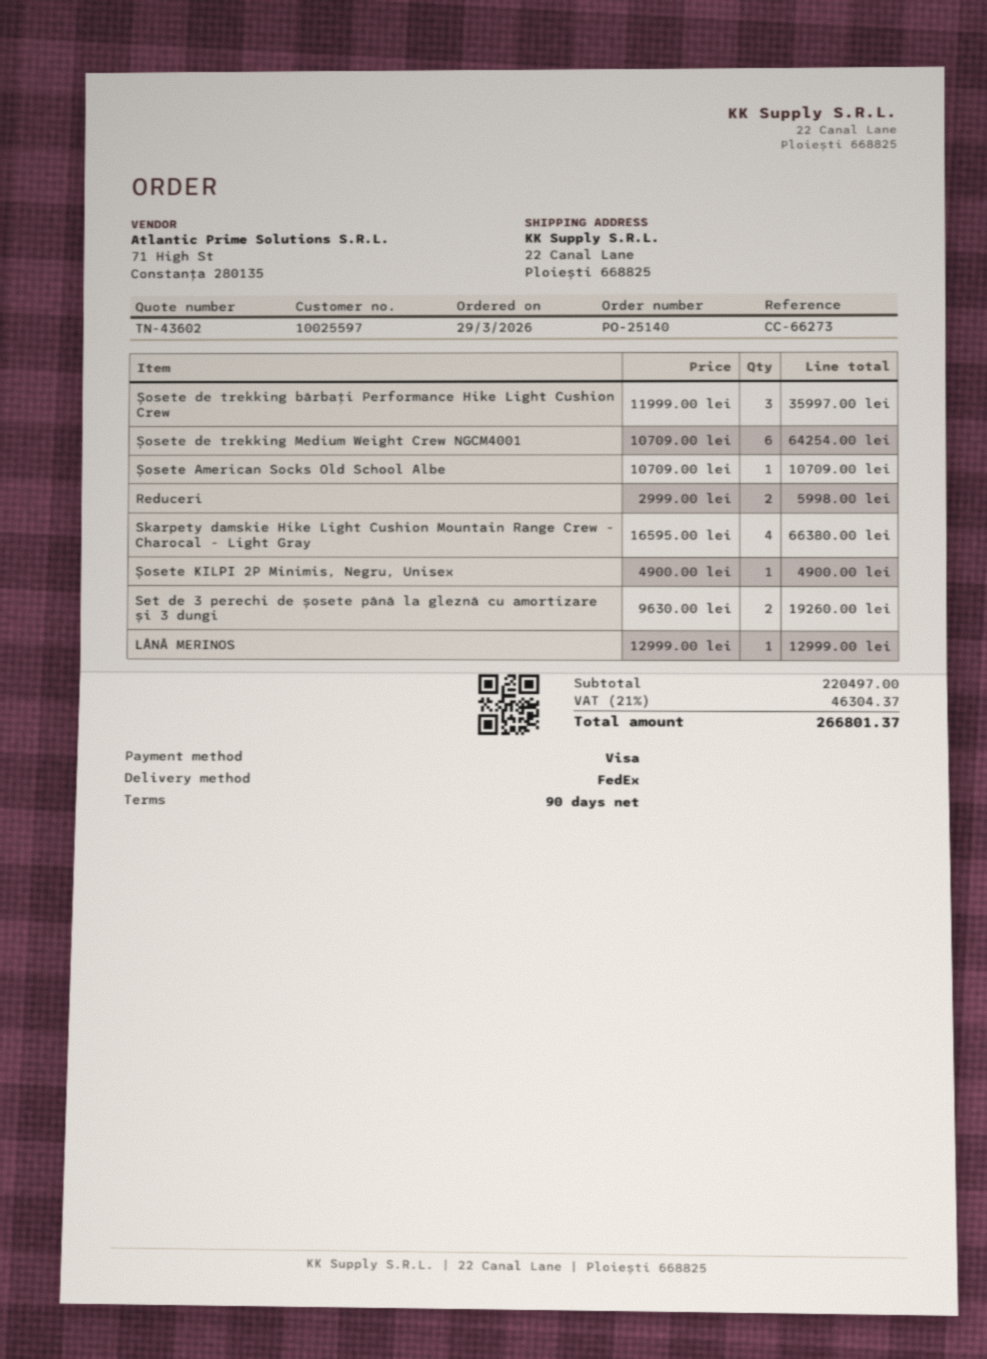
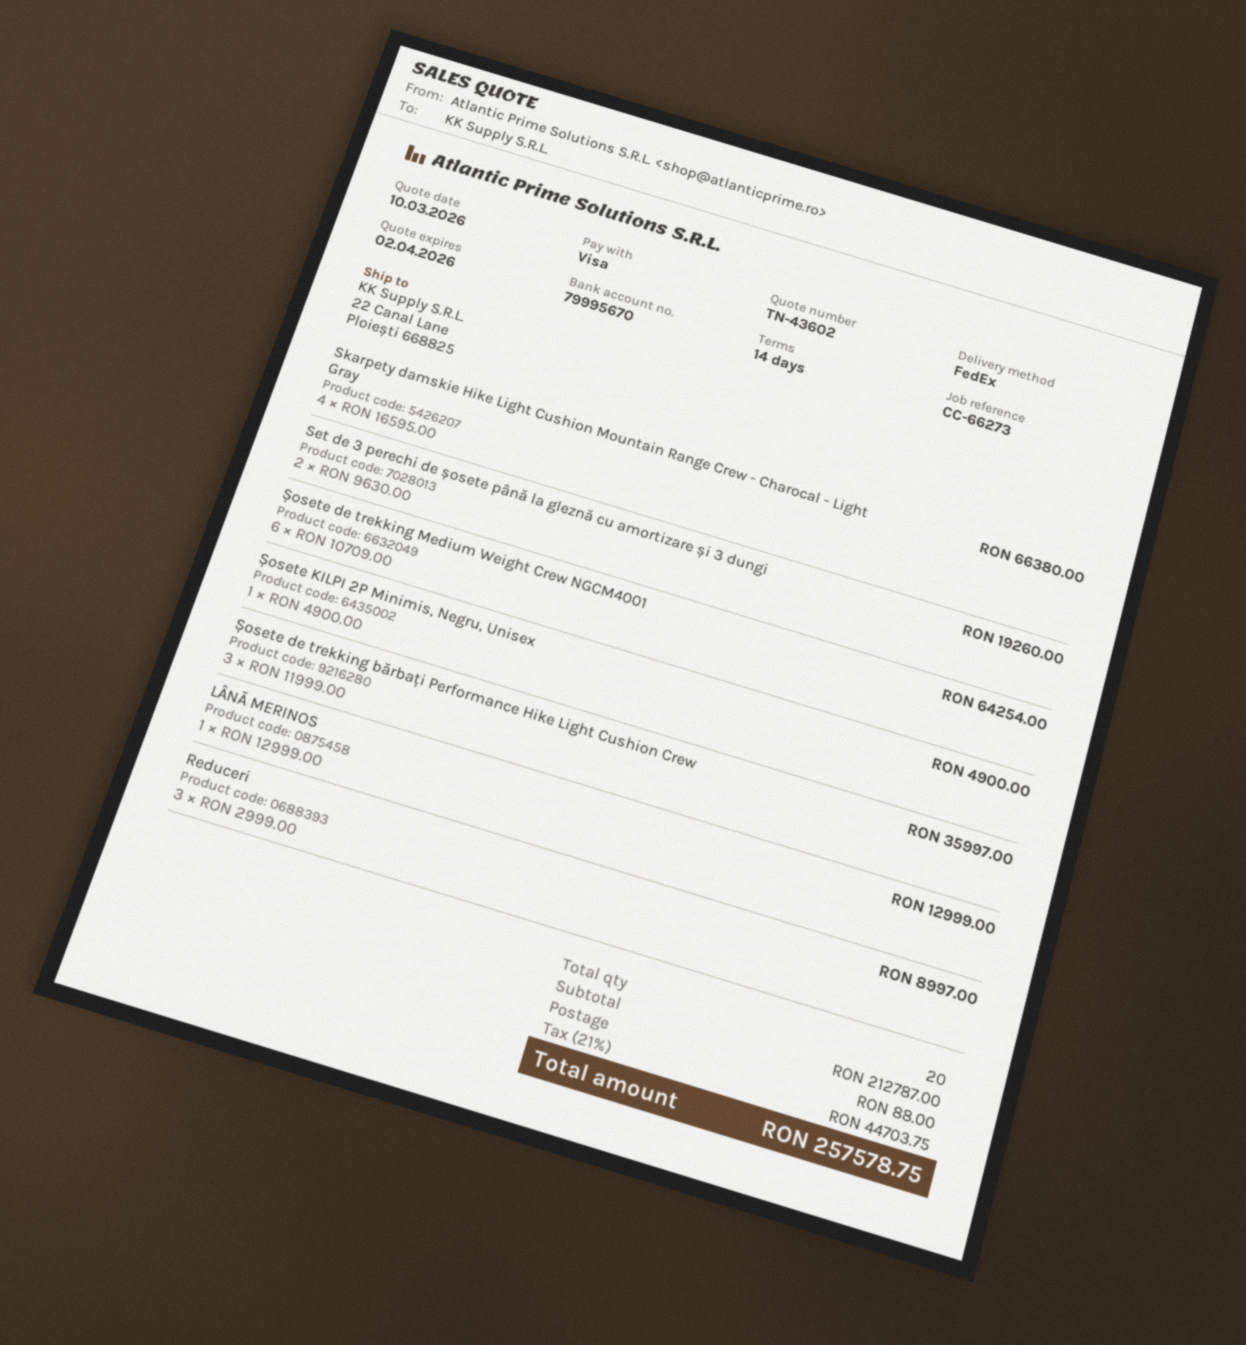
payment terms: 90 days -> 14 days
Șosete American Socks Old School Albe: 1 x 10709.00 = 10709.00 -> none
Reduceri: 2 x 2999.00 = 5998.00 -> 3 x 2999.00 = 8997.00
subtotal: 220497.00 -> 212787.00
shipping: none -> 88.00
tax: 21% = 46304.37 -> 21% = 44703.75
total: 266801.37 -> 257578.75

